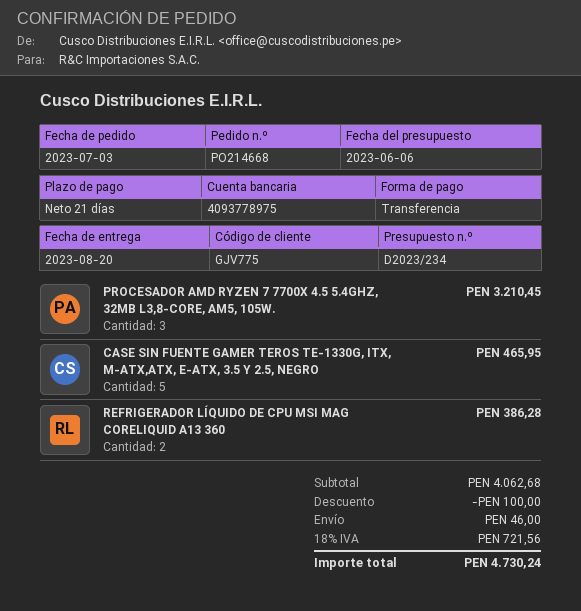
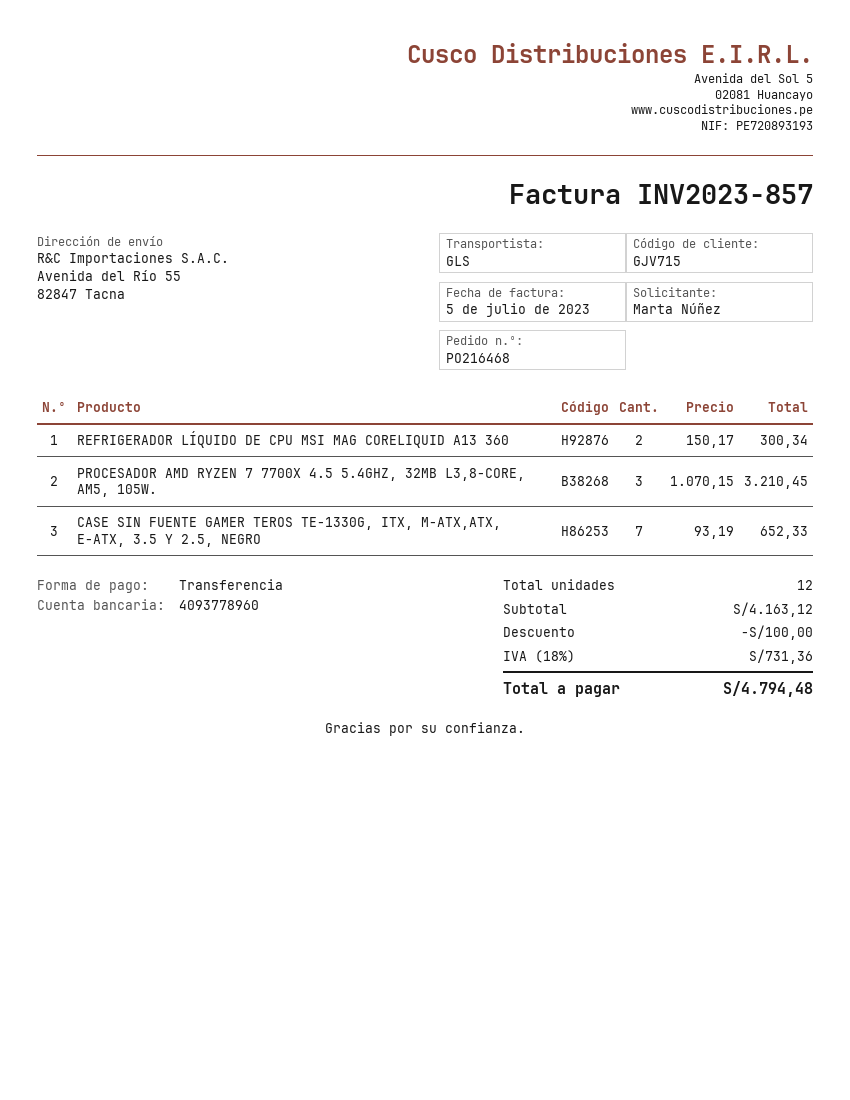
order number: PO214668 -> PO216468
customer number: GJV775 -> GJV715
bank account: 4093778975 -> 4093778960
CASE SIN FUENTE GAMER TEROS TE-1330G, ITX, M-ATX,ATX, E-ATX, 3.5 Y 2.5, NEGRO: 5 for 465.95 -> 7 for 652.33
REFRIGERADOR LÍQUIDO DE CPU MSI MAG CORELIQUID A13 360: 2 for 386.28 -> 2 for 300.34
subtotal: 4062.68 -> 4163.12
shipping: 46.00 -> none
tax: 18% = 721.56 -> 18% = 731.36
total: 4730.24 -> 4794.48

